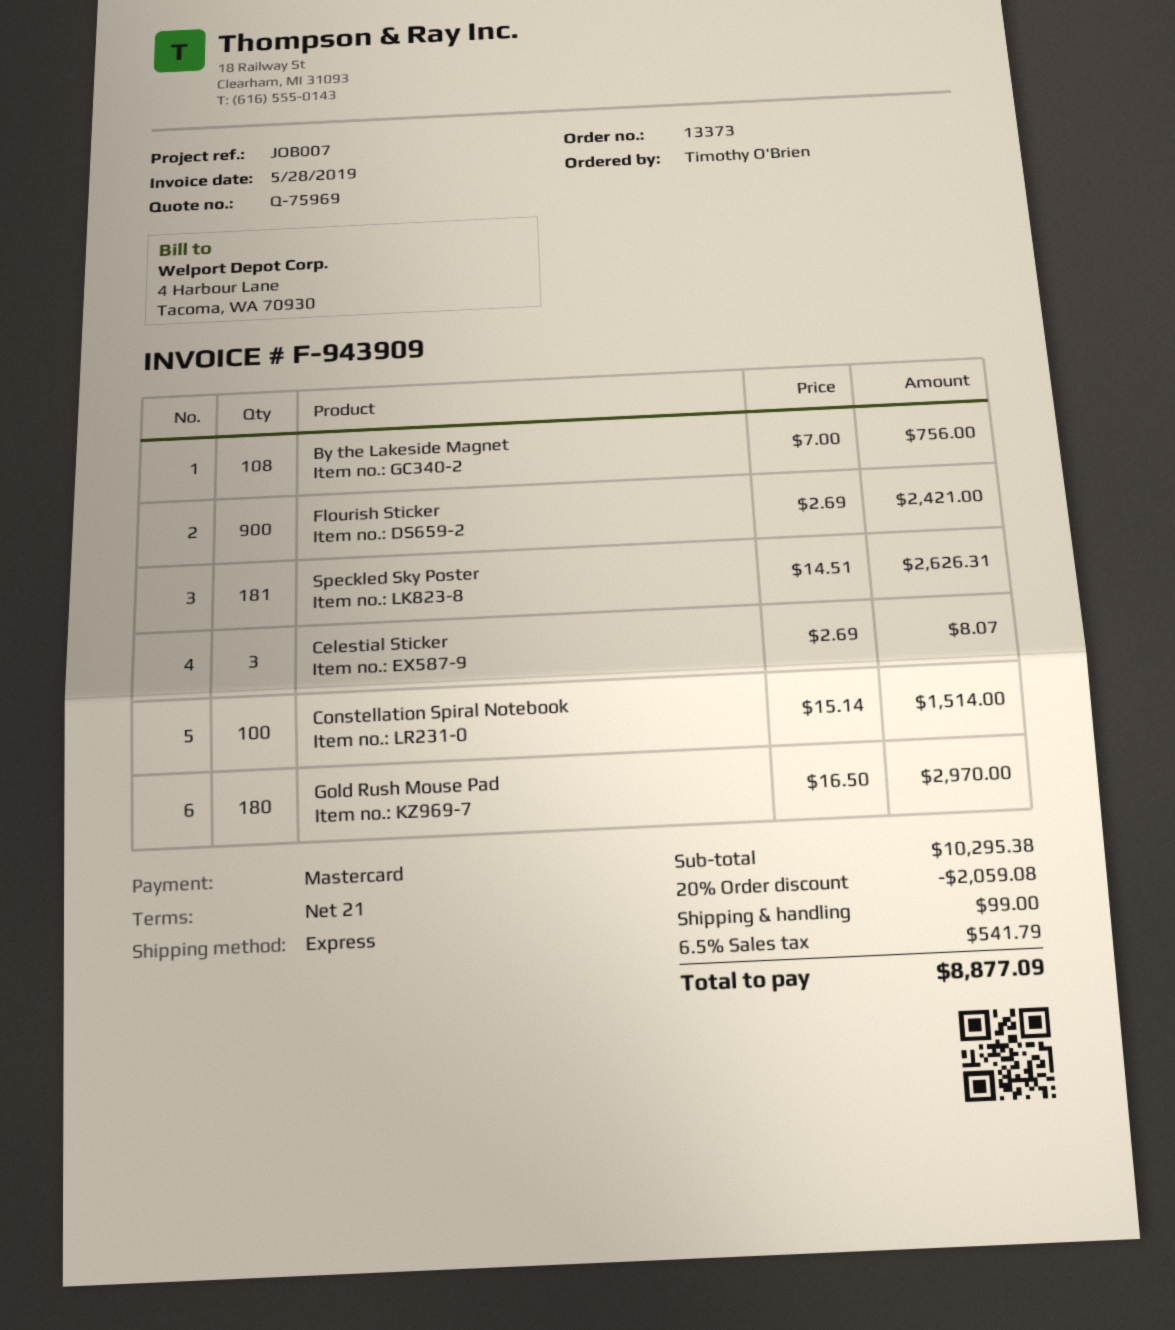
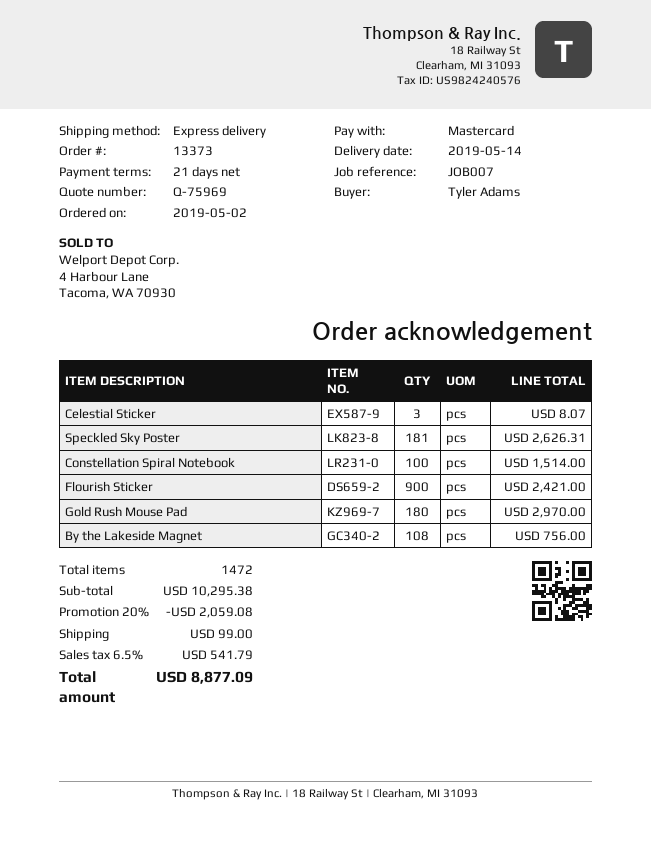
ordered by: Timothy O'Brien -> Tyler Adams

